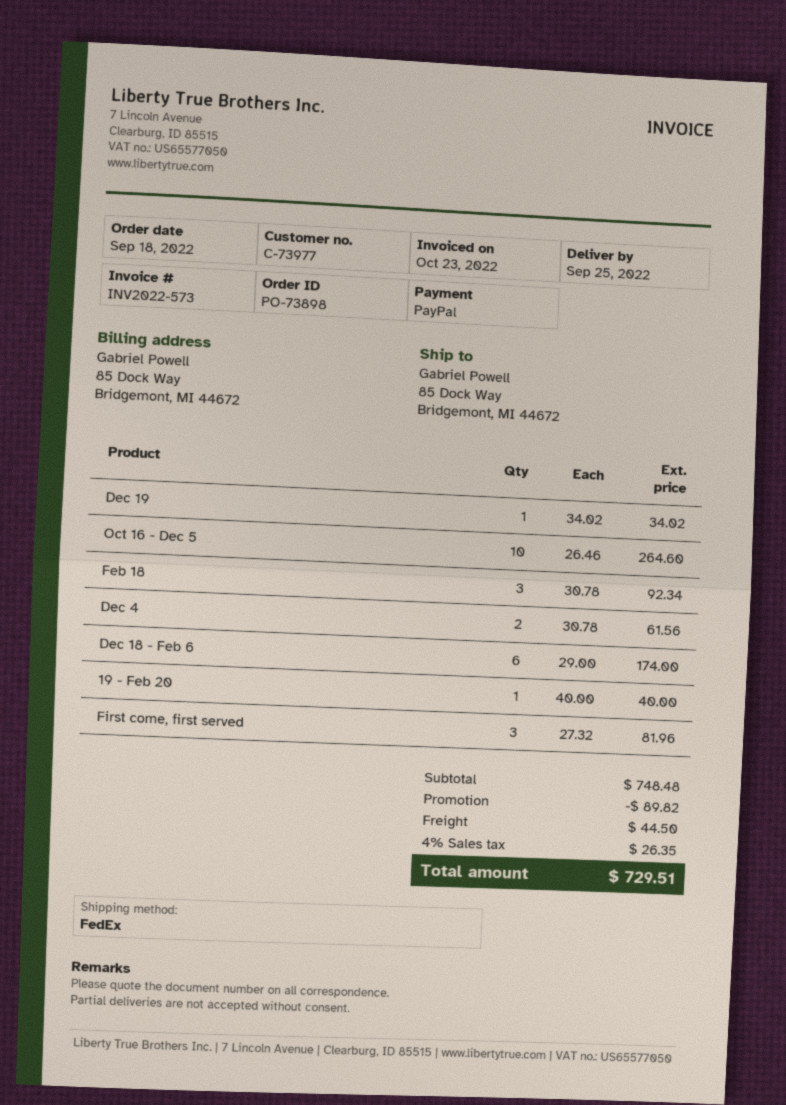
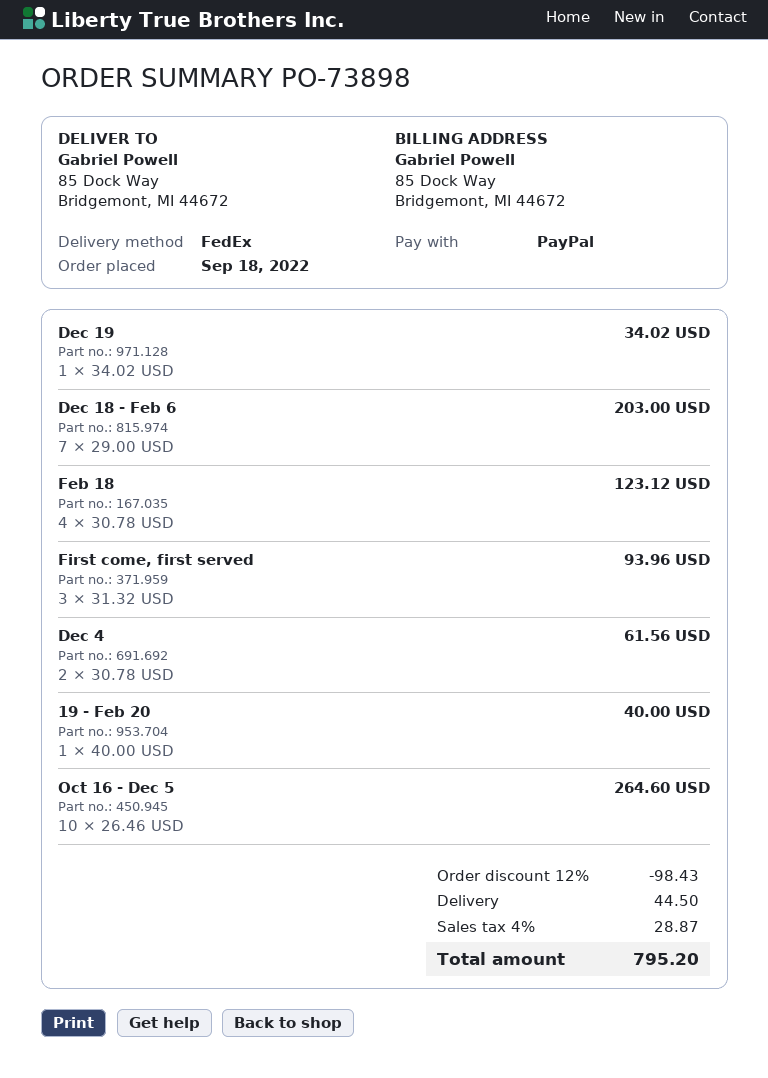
Feb 18: 3 x 30.78 = 92.34 -> 4 x 30.78 = 123.12
Dec 18 - Feb 6: 6 x 29.00 = 174.00 -> 7 x 29.00 = 203.00
First come, first served: 3 x 27.32 = 81.96 -> 3 x 31.32 = 93.96
discount: 89.82 -> 98.43
tax: 4% = 26.35 -> 4% = 28.87
total: 729.51 -> 795.20

